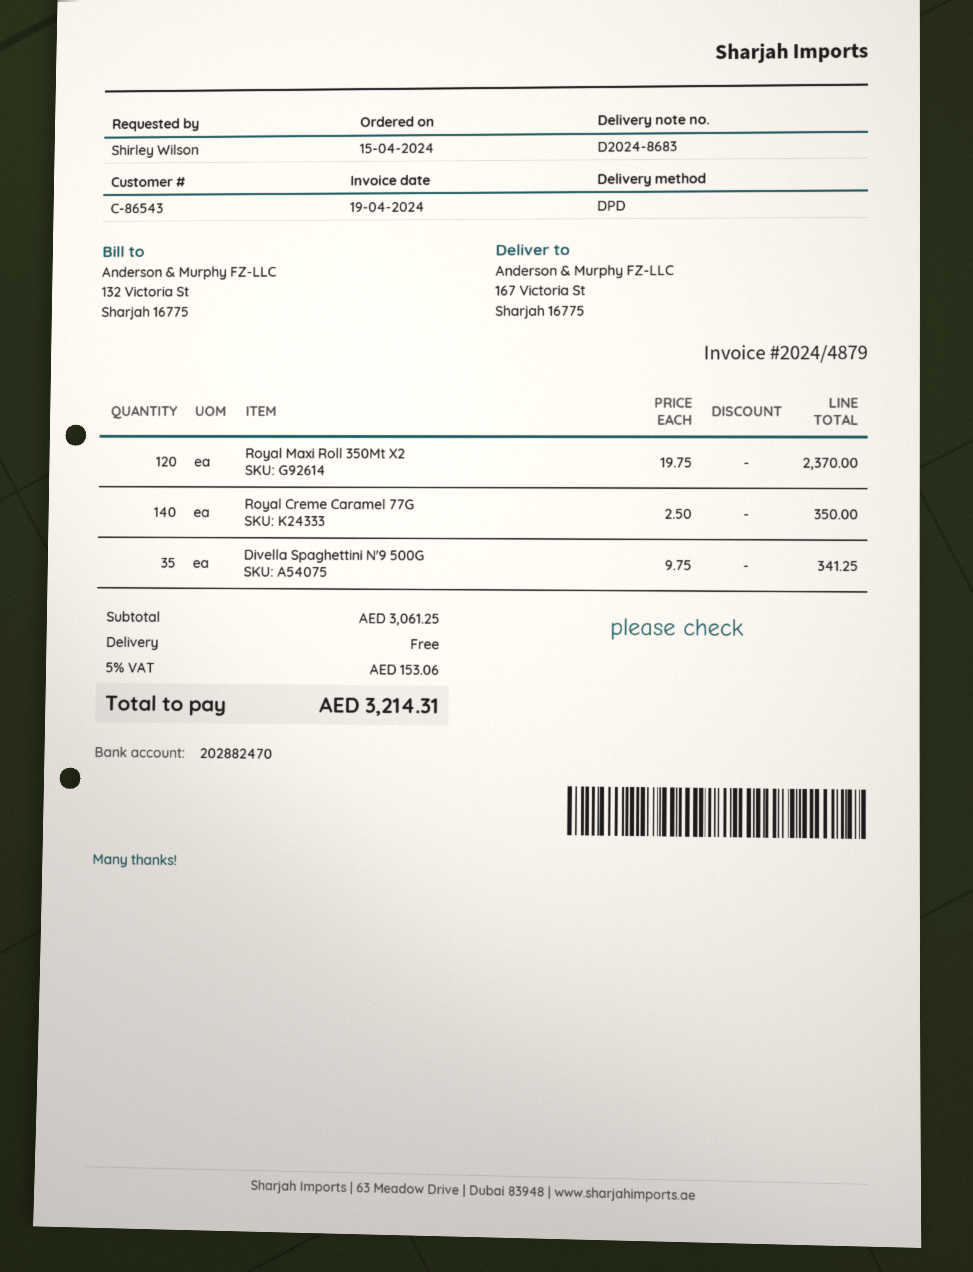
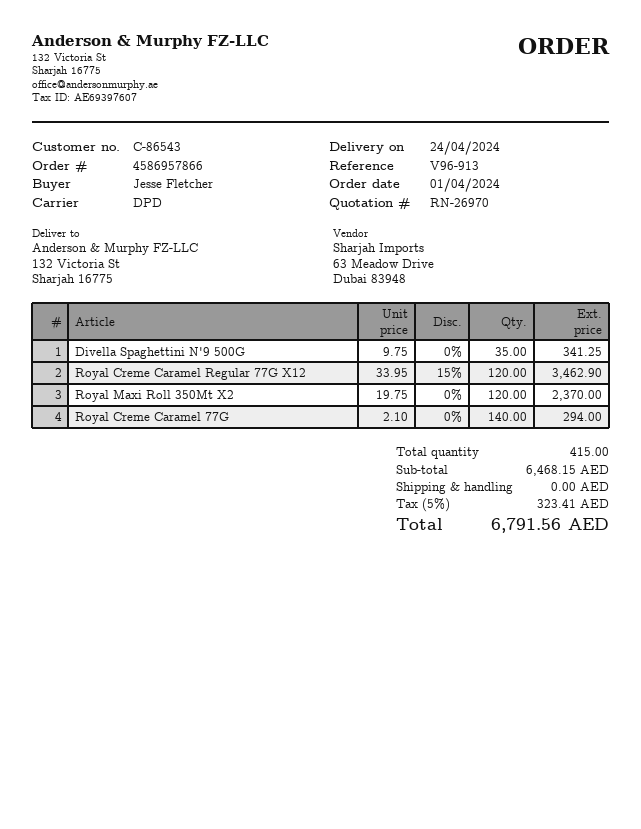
order date: 2024-04-15 -> 2024-04-01
ordered by: Shirley Wilson -> Jesse Fletcher
ship to: 167 Victoria St, Sharjah 16775 -> 132 Victoria St, Sharjah 16775
Royal Creme Caramel 77G: 140 x 2.50 = 350.00 -> 140 x 2.10 = 294.00
Royal Creme Caramel Regular 77G X12: none -> 120 x 33.95 - 15% = 3462.90
subtotal: 3061.25 -> 6468.15
tax: 5% = 153.06 -> 5% = 323.41
total: 3214.31 -> 6791.56

